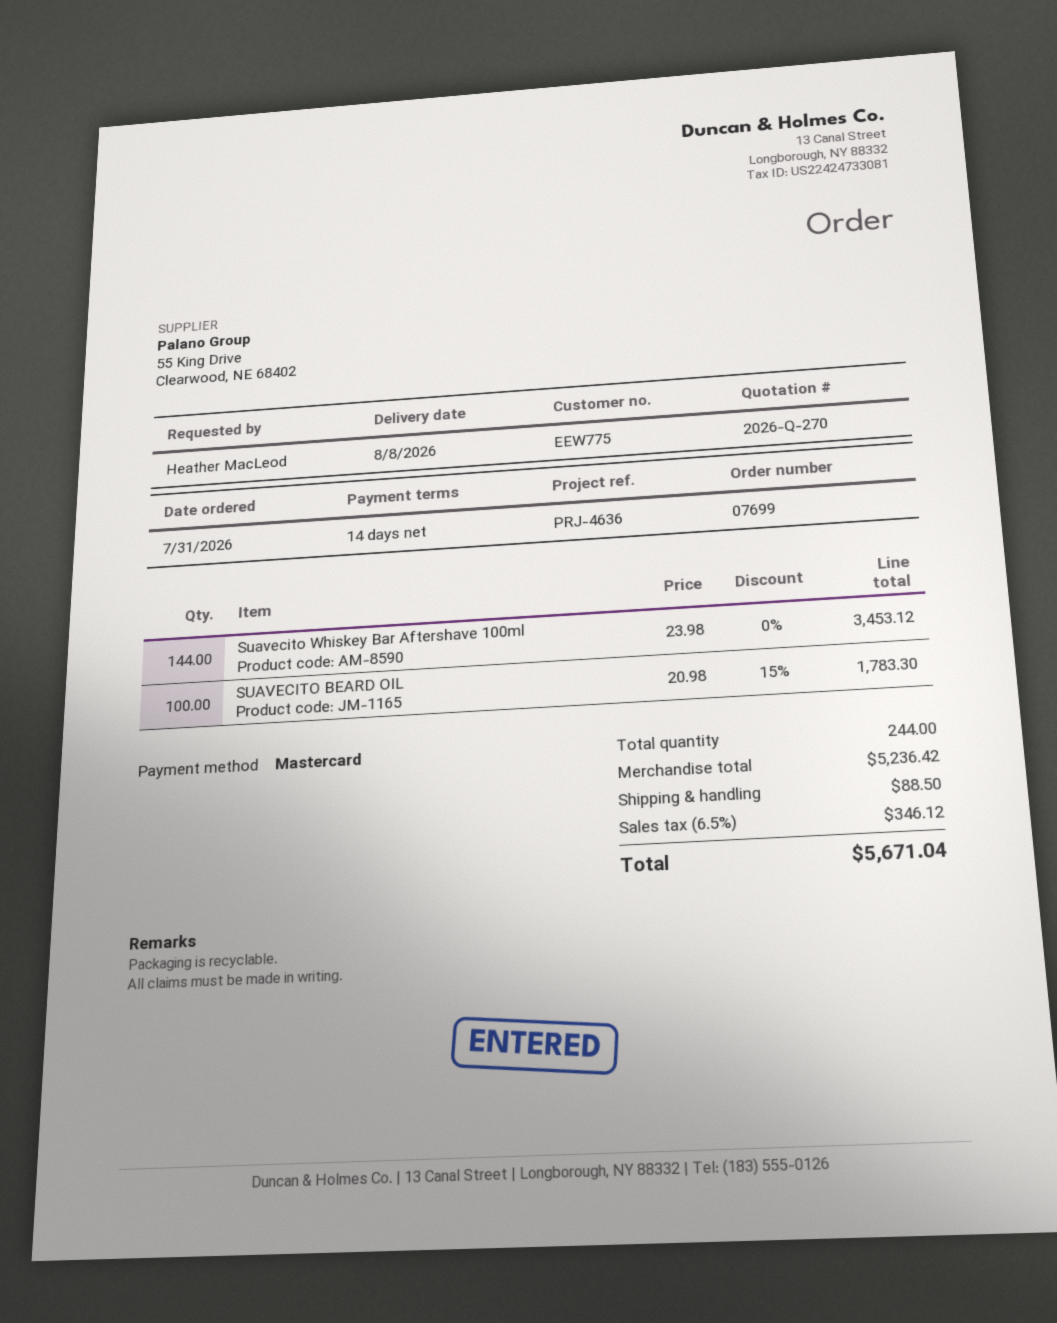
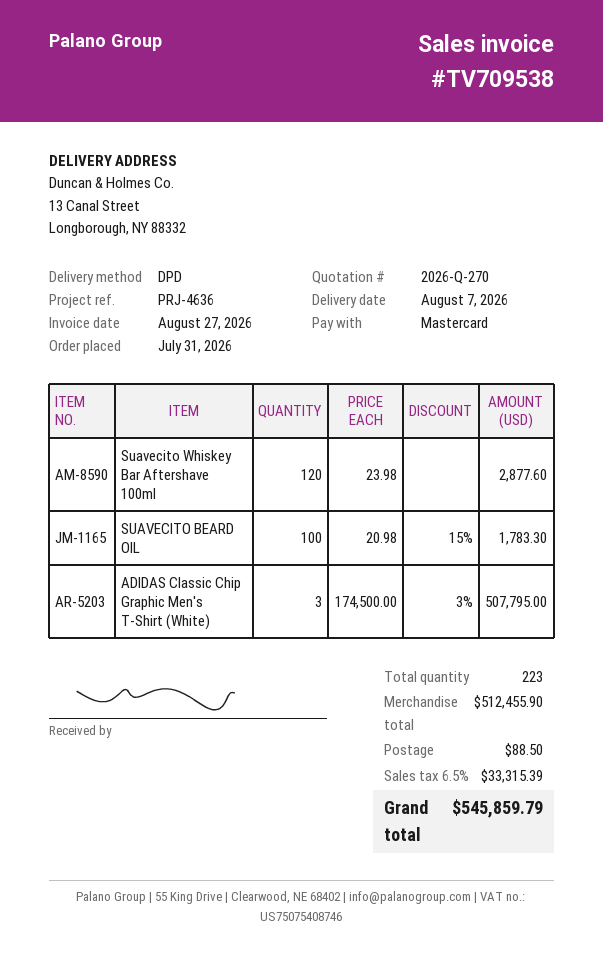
delivery date: 2026-08-08 -> 2026-08-07
Suavecito Whiskey Bar Aftershave 100ml: 144 x 23.98 = 3453.12 -> 120 x 23.98 = 2877.60
ADIDAS Classic Chip Graphic Men's T-Shirt (White): none -> 3 x 174500.00 - 3% = 507795.00
total quantity: 244 -> 223
subtotal: 5236.42 -> 512455.90
tax: 6.5% = 346.12 -> 6.5% = 33315.39
total: 5671.04 -> 545859.79

